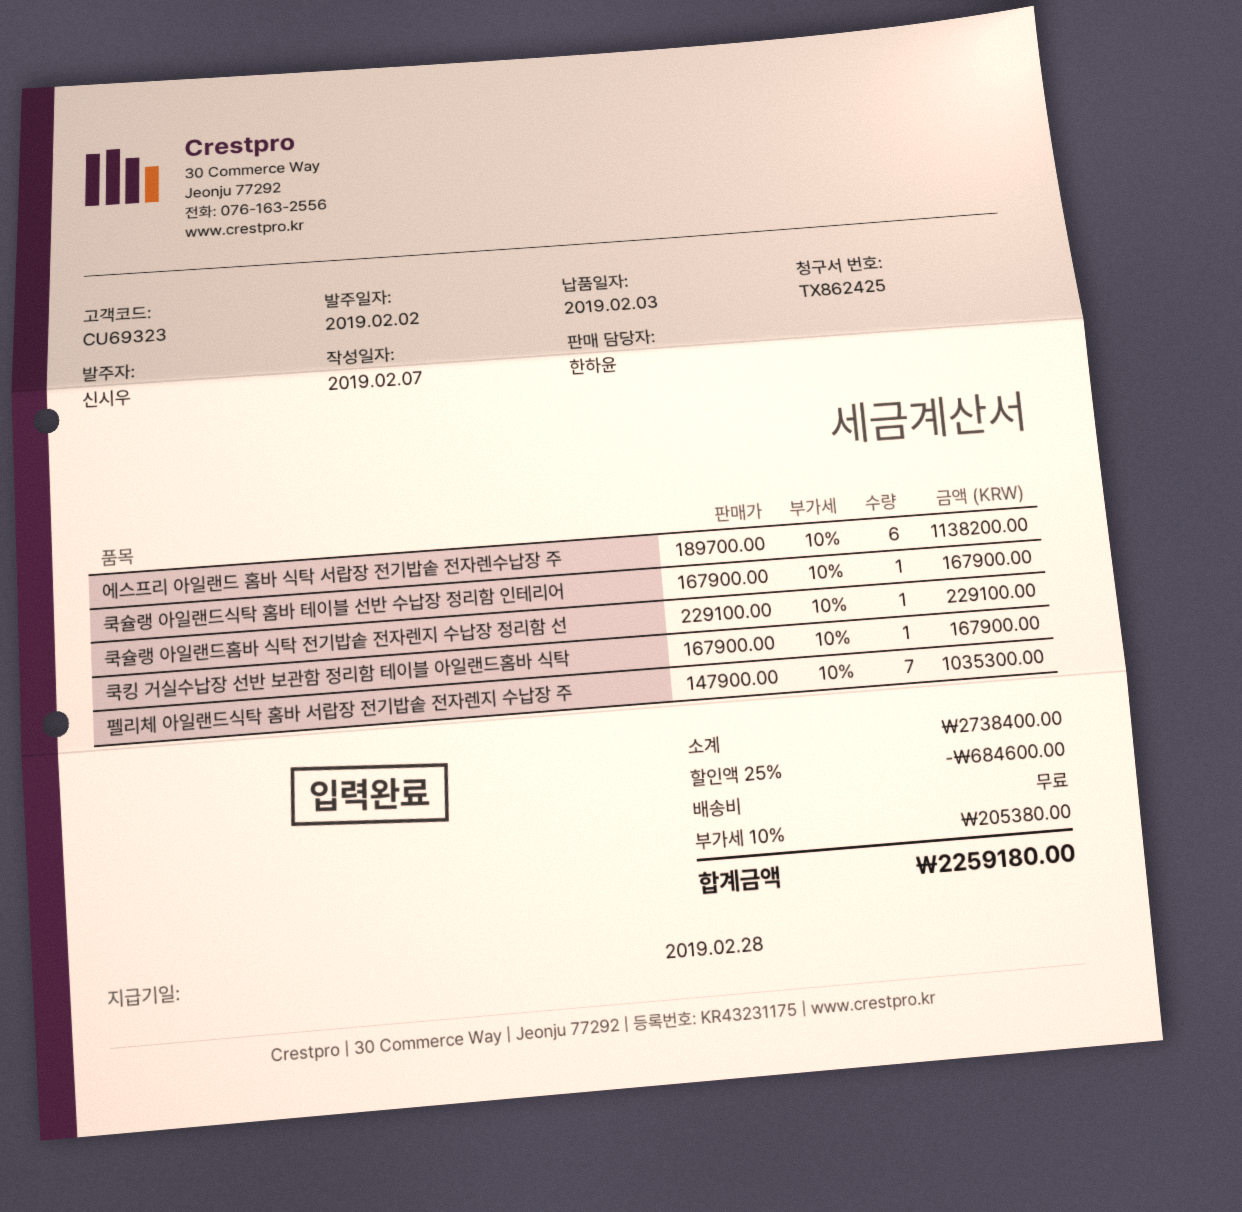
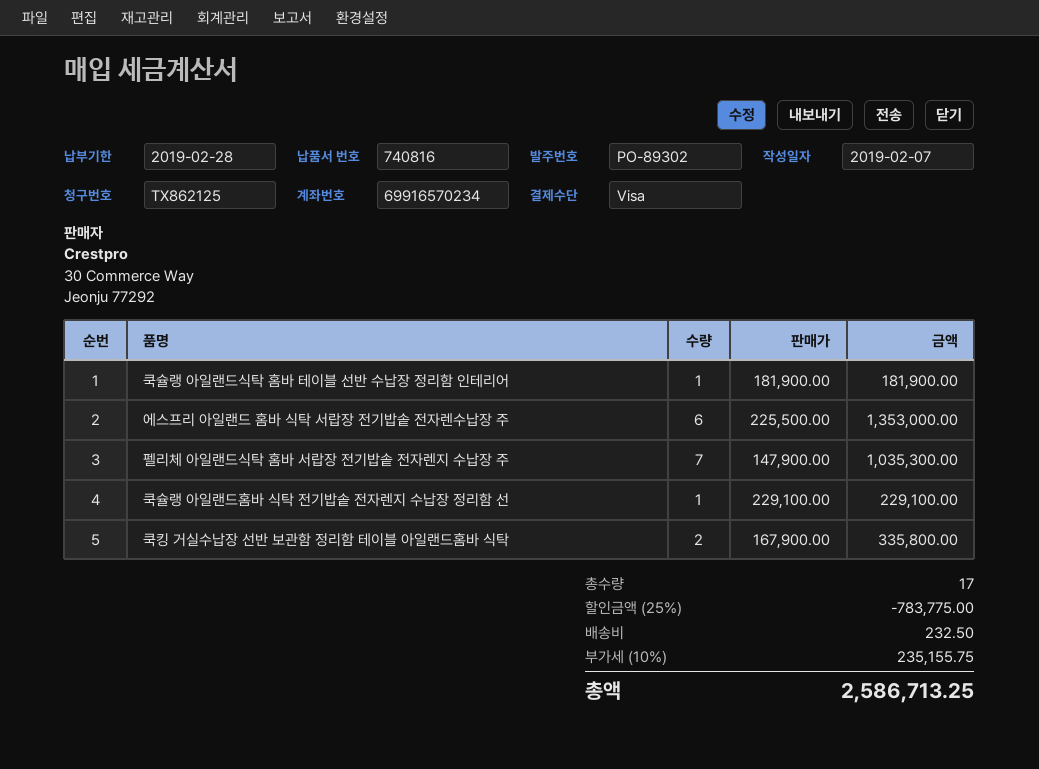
invoice number: TX862425 -> TX862125
에스프리 아일랜드 홈바 식탁 서랍장 전기밥솥 전자렌수납장 주: 6 x 189700.00 = 1138200.00 -> 6 x 225500.00 = 1353000.00
쿡슐랭 아일랜드식탁 홈바 테이블 선반 수납장 정리함 인테리어: 1 x 167900.00 = 167900.00 -> 1 x 181900.00 = 181900.00
쿡킹 거실수납장 선반 보관함 정리함 테이블 아일랜드홈바 식탁: 1 x 167900.00 = 167900.00 -> 2 x 167900.00 = 335800.00
discount: 25% = 684600.00 -> 25% = 783775.00
shipping: 0.00 -> 232.50
tax: 10% = 205380.00 -> 10% = 235155.75
total: 2259180.00 -> 2586713.25

